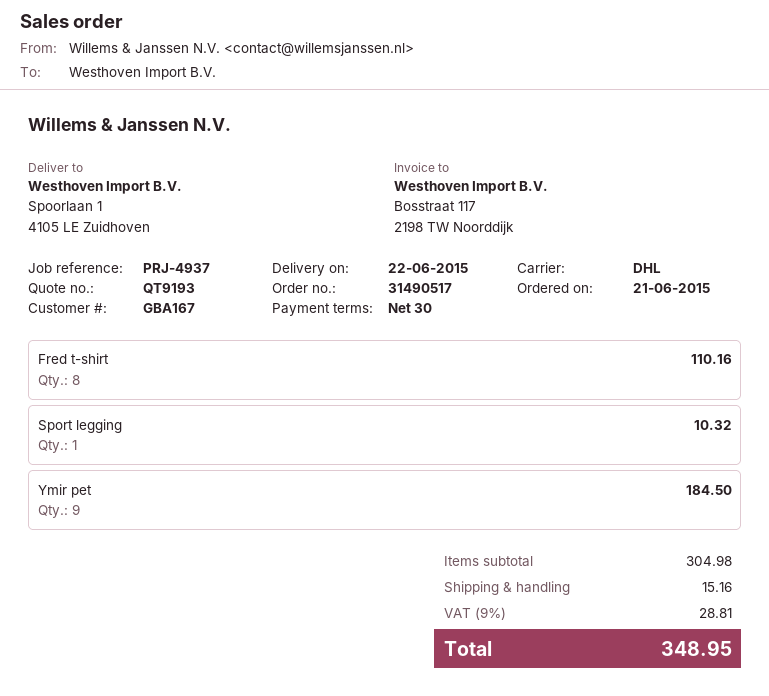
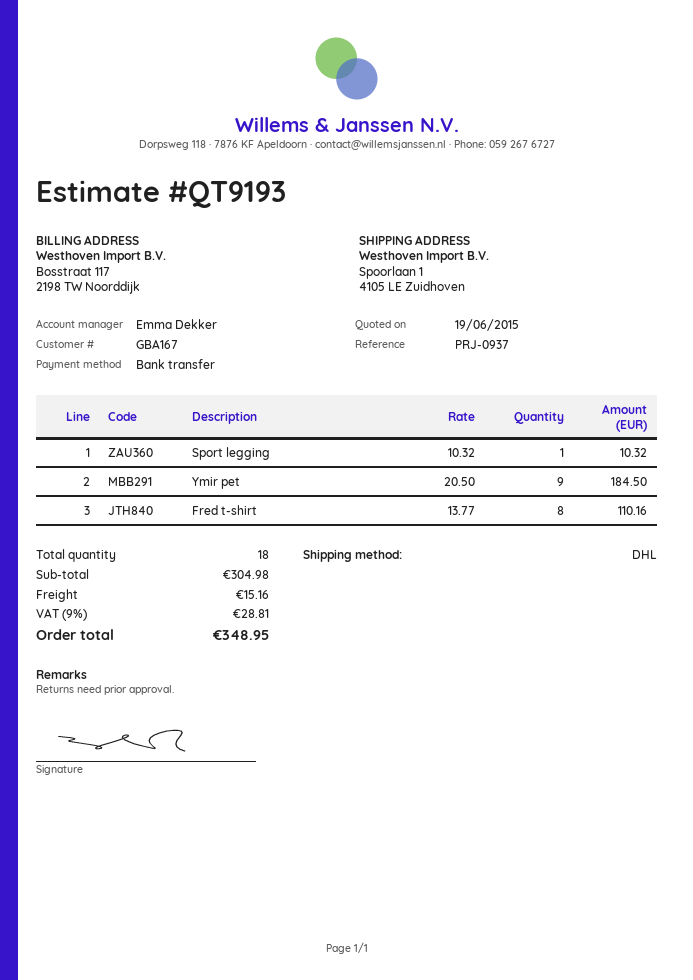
reference: PRJ-4937 -> PRJ-0937

